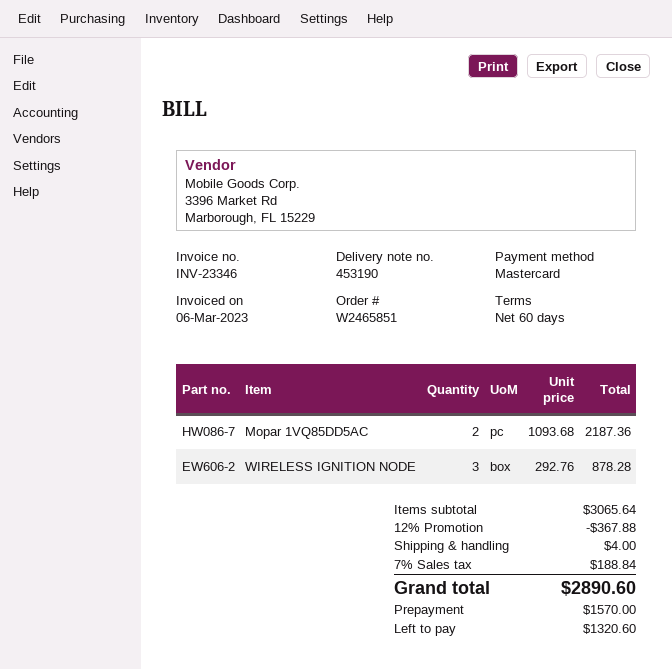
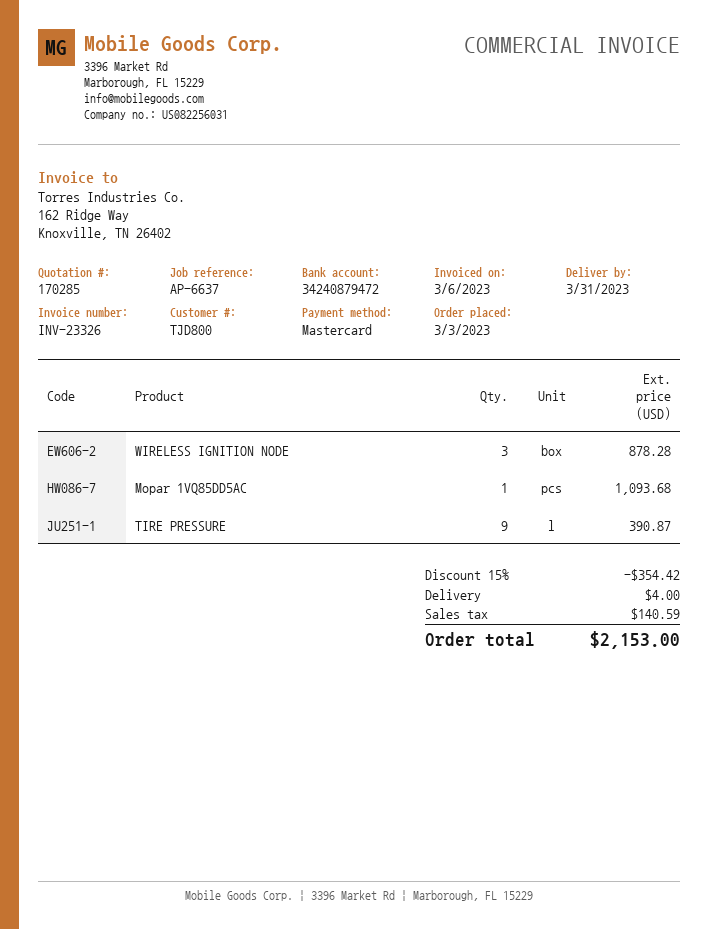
invoice number: INV-23346 -> INV-23326
Mopar 1VQ85DD5AC: 2 for 2187.36 -> 1 for 1093.68
TIRE PRESSURE: none -> 9 for 390.87
discount: 12% = 367.88 -> 15% = 354.42
tax: 188.84 -> 140.59
total: 2890.60 -> 2153.00

